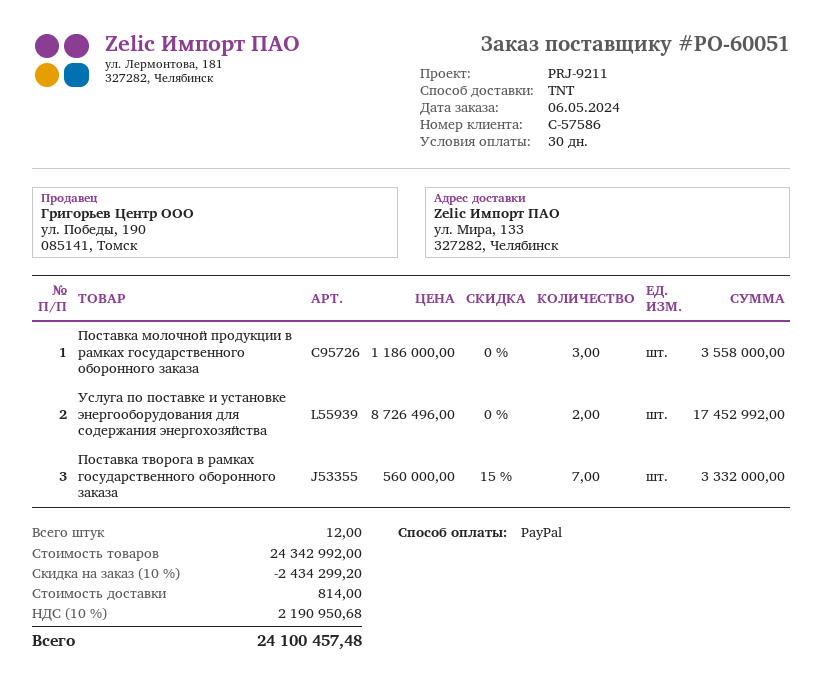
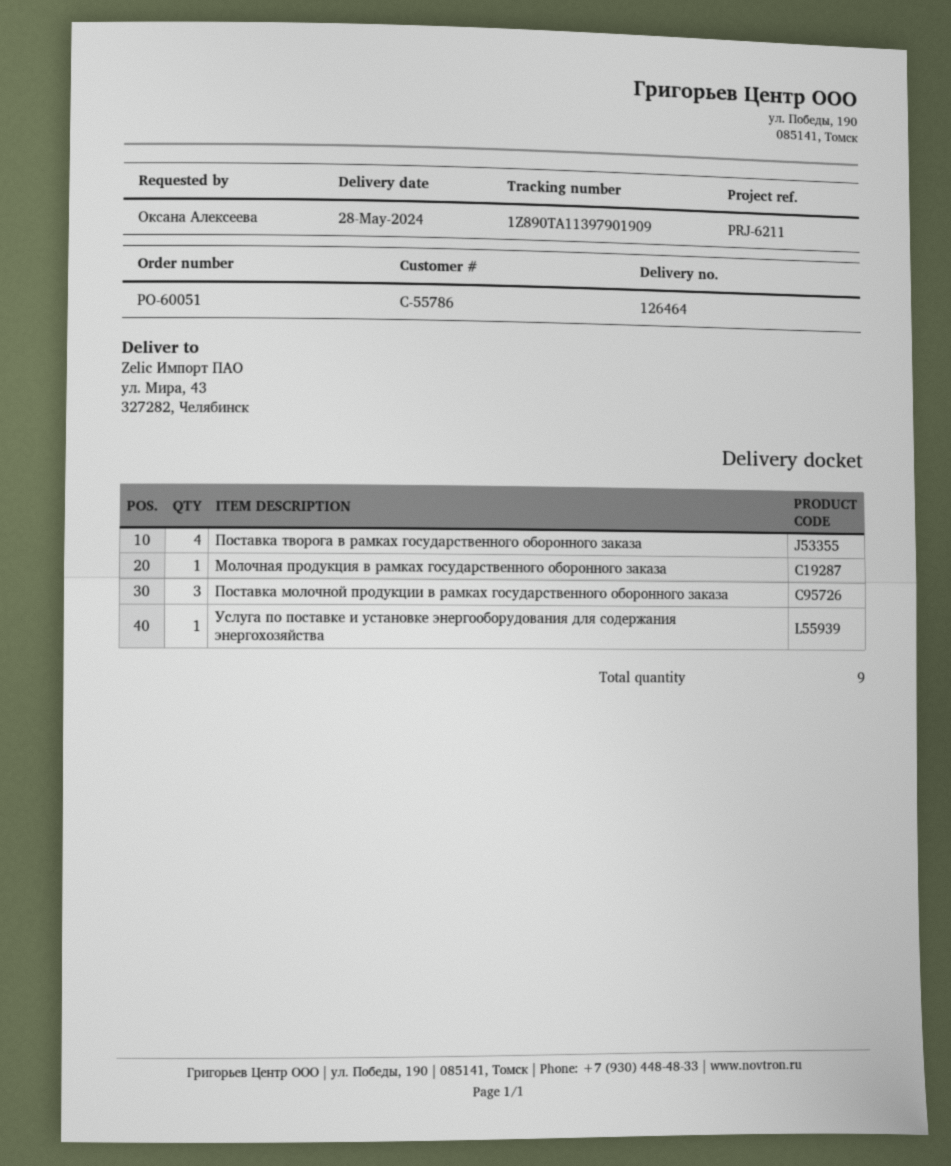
customer number: C-57586 -> C-55786
reference: PRJ-9211 -> PRJ-6211
ship to: ул. Мира, 133, 327282, Челябинск -> ул. Мира, 43, 327282, Челябинск
Услуга по поставке и установке энергооборудования для содержания энергохозяйства: 2 -> 1
Поставка творога в рамках государственного оборонного заказа: 7 -> 4
Молочная продукция в рамках государственного оборонного заказа: none -> 1
total quantity: 12 -> 9

